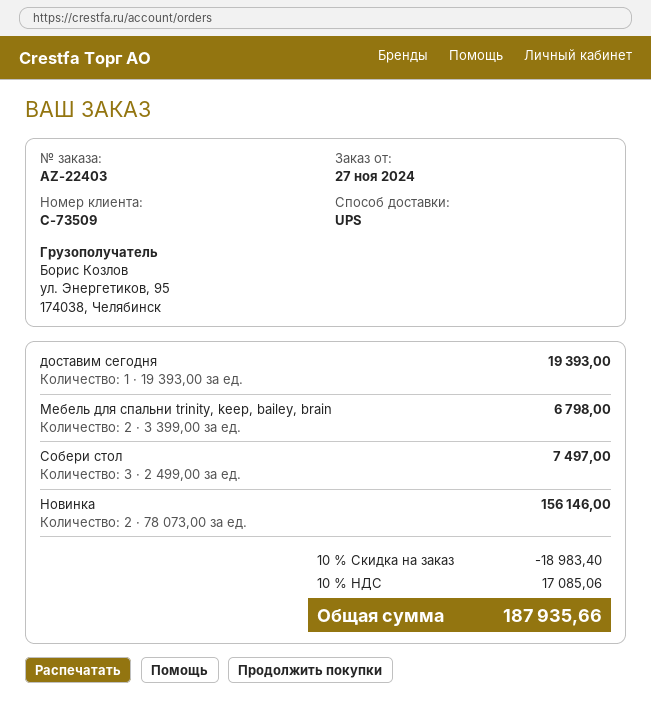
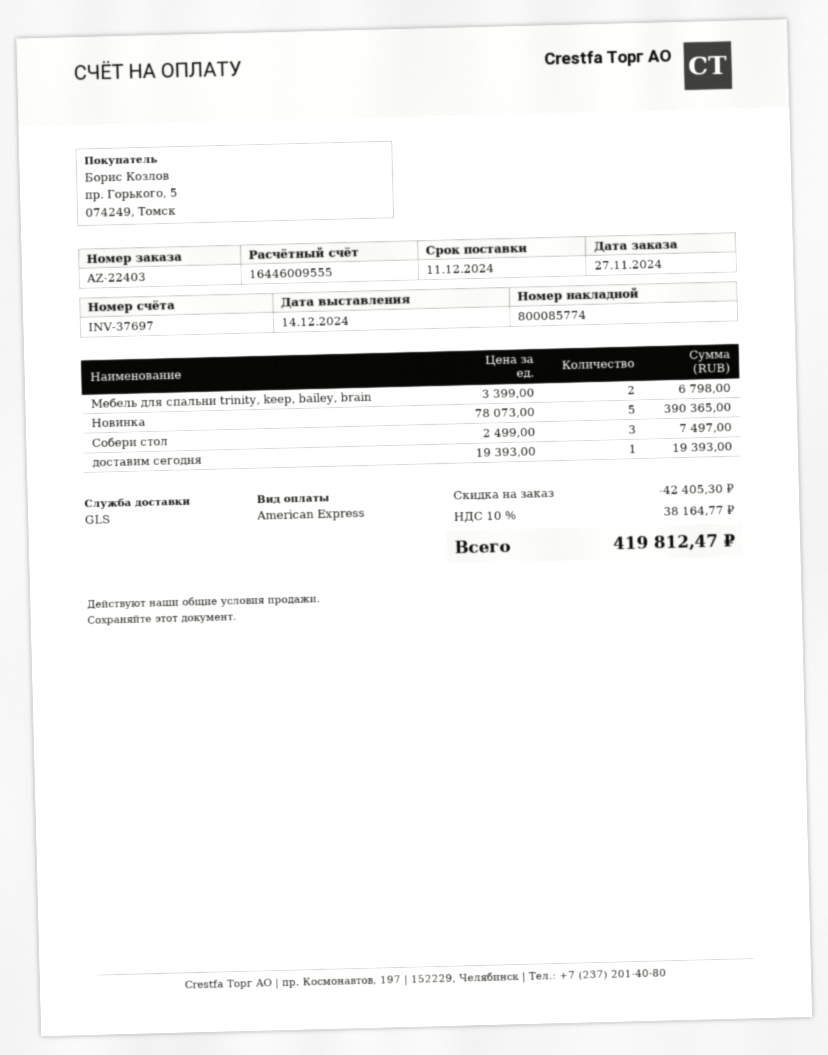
shipping method: UPS -> GLS
Новинка: 2 x 78073.00 = 156146.00 -> 5 x 78073.00 = 390365.00
discount: 18983.40 -> 42405.30
tax: 10% = 17085.06 -> 10% = 38164.77
total: 187935.66 -> 419812.47

